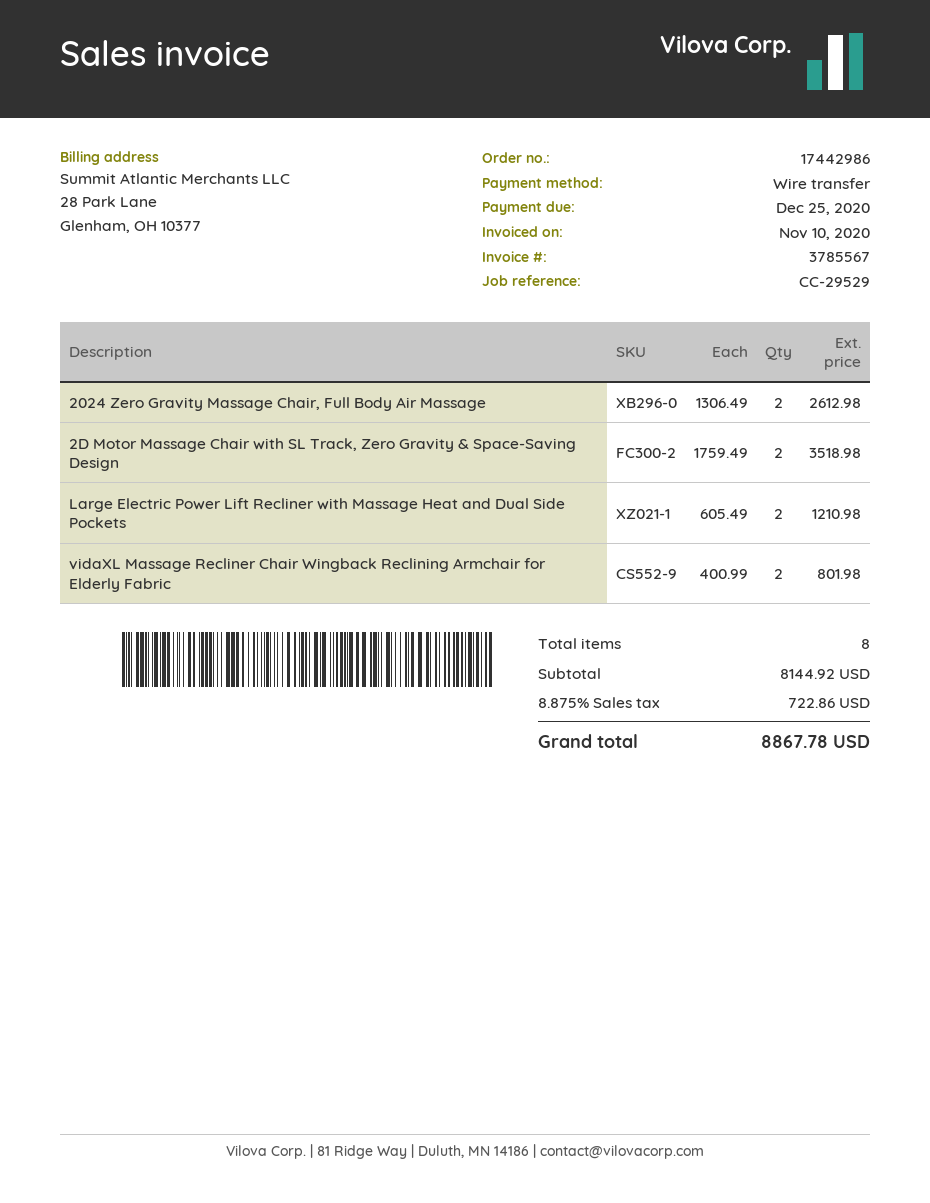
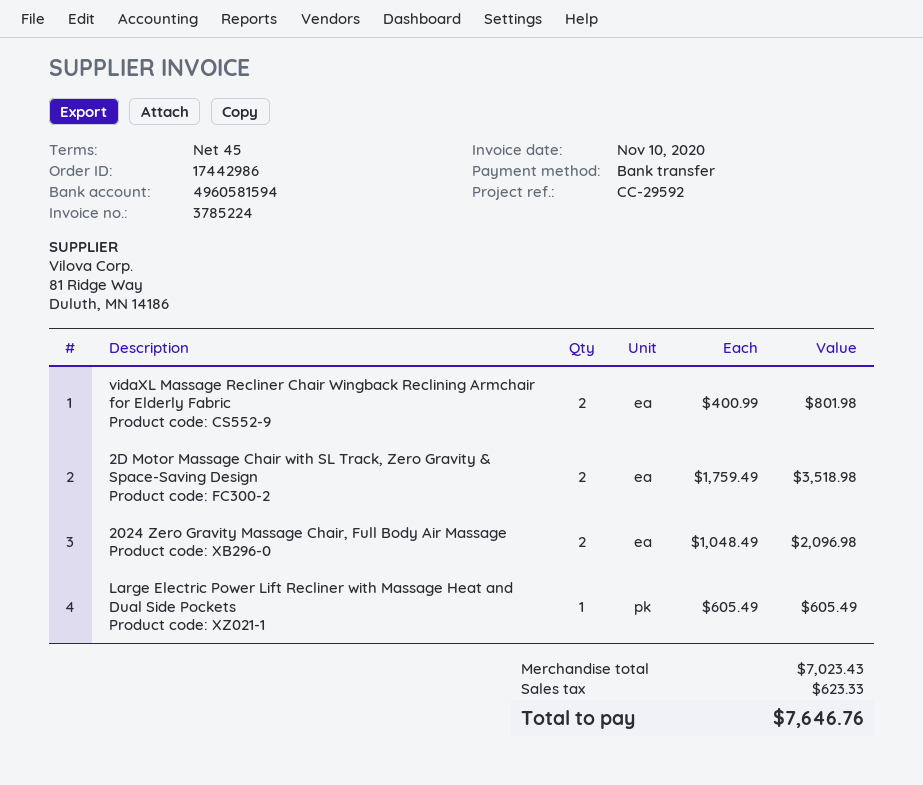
invoice number: 3785567 -> 3785224
reference: CC-29529 -> CC-29592
2024 Zero Gravity Massage Chair, Full Body Air Massage: 2 x 1306.49 = 2612.98 -> 2 x 1048.49 = 2096.98
Large Electric Power Lift Recliner with Massage Heat and Dual Side Pockets: 2 x 605.49 = 1210.98 -> 1 x 605.49 = 605.49
subtotal: 8144.92 -> 7023.43
tax: 722.86 -> 623.33
total: 8867.78 -> 7646.76

